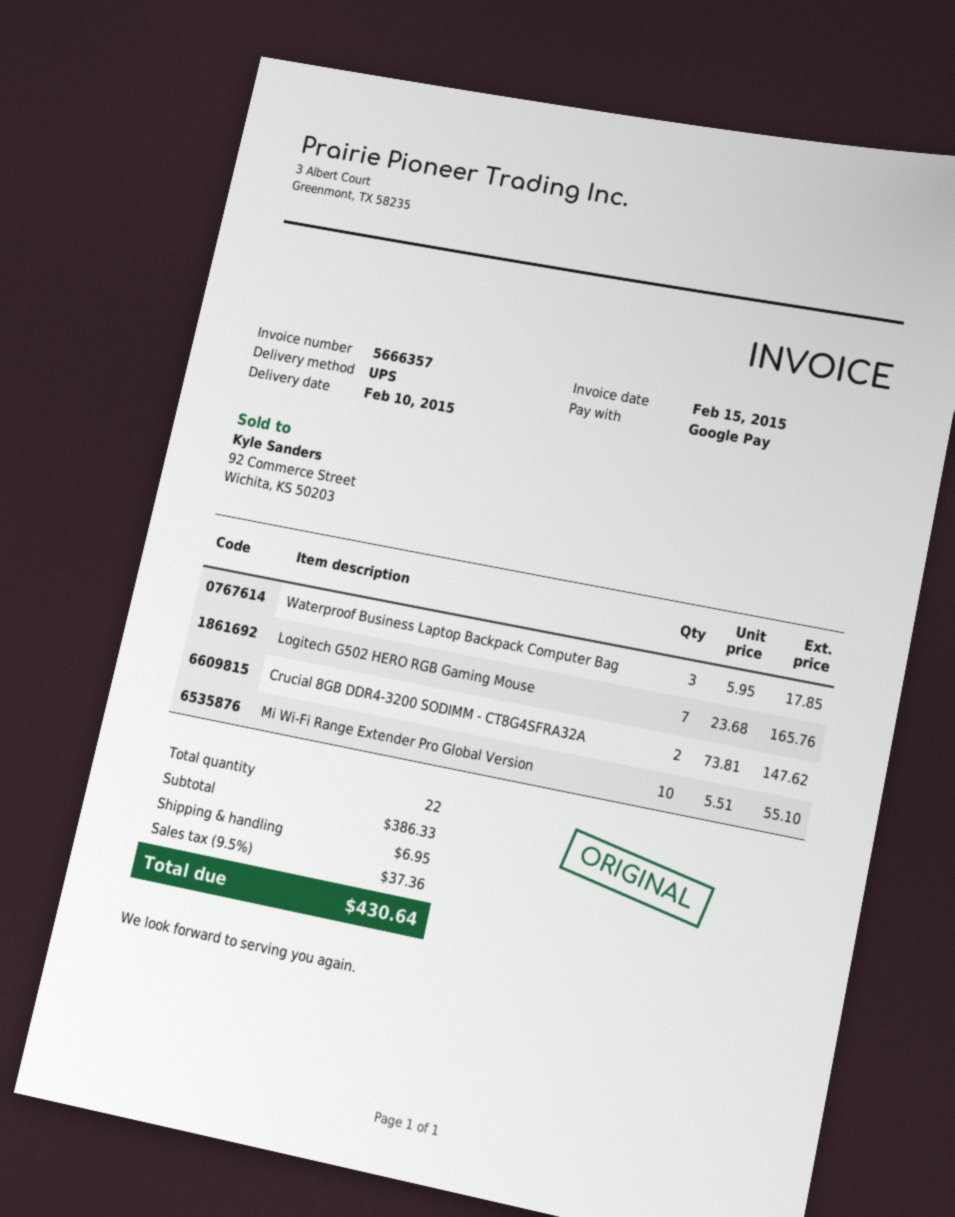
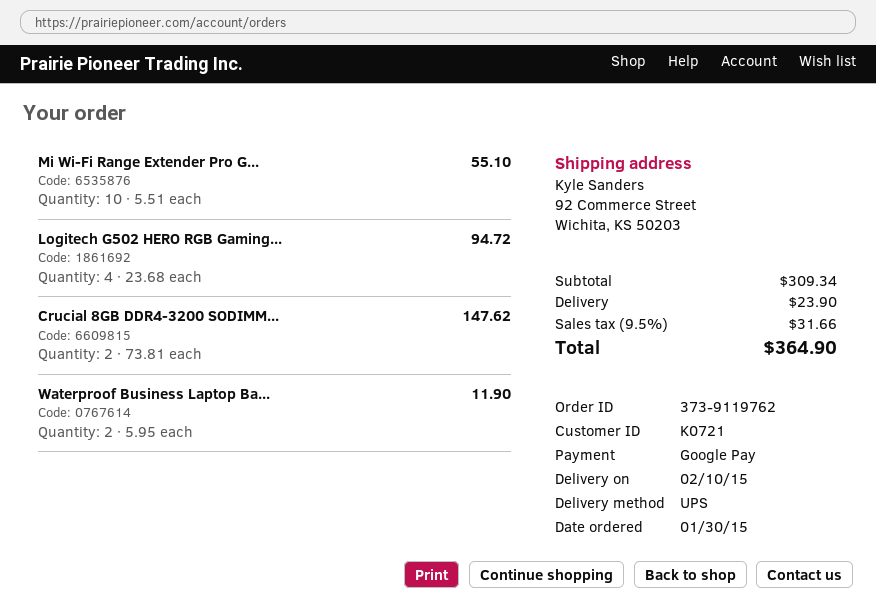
Waterproof Business Laptop Backpack Computer Bag: 3 x 5.95 = 17.85 -> 2 x 5.95 = 11.90
Logitech G502 HERO RGB Gaming Mouse: 7 x 23.68 = 165.76 -> 4 x 23.68 = 94.72
subtotal: 386.33 -> 309.34
shipping: 6.95 -> 23.90
tax: 9.5% = 37.36 -> 9.5% = 31.66
total: 430.64 -> 364.90

